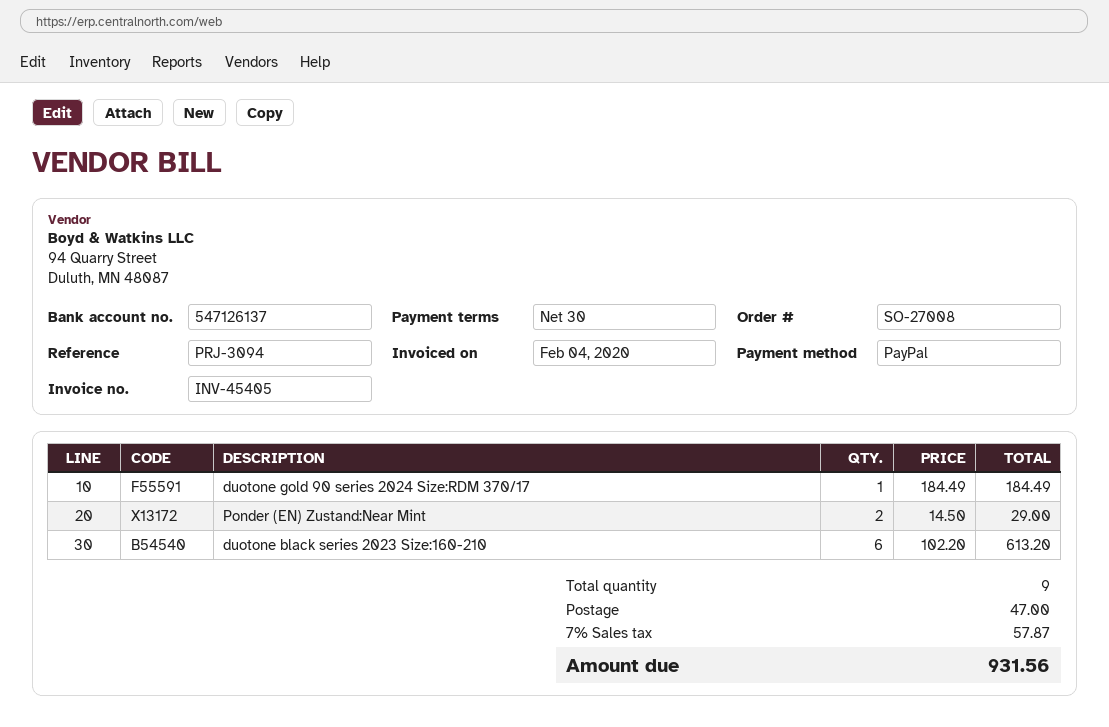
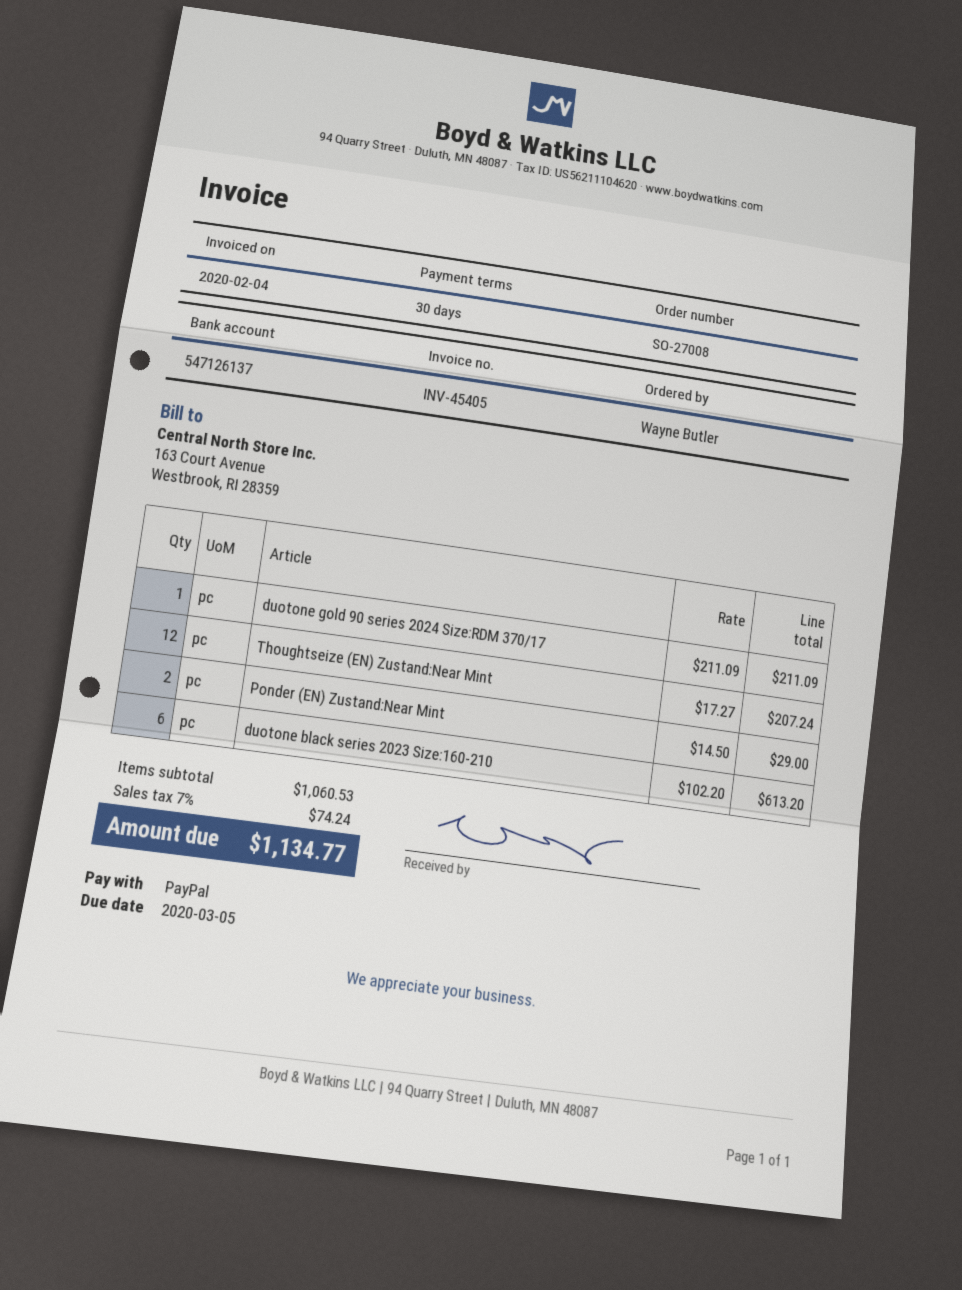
duotone gold 90 series 2024 Size:RDM 370/17: 1 x 184.49 = 184.49 -> 1 x 211.09 = 211.09
Thoughtseize (EN) Zustand:Near Mint: none -> 12 x 17.27 = 207.24
shipping: 47.00 -> none
tax: 7% = 57.87 -> 7% = 74.24
total: 931.56 -> 1134.77

